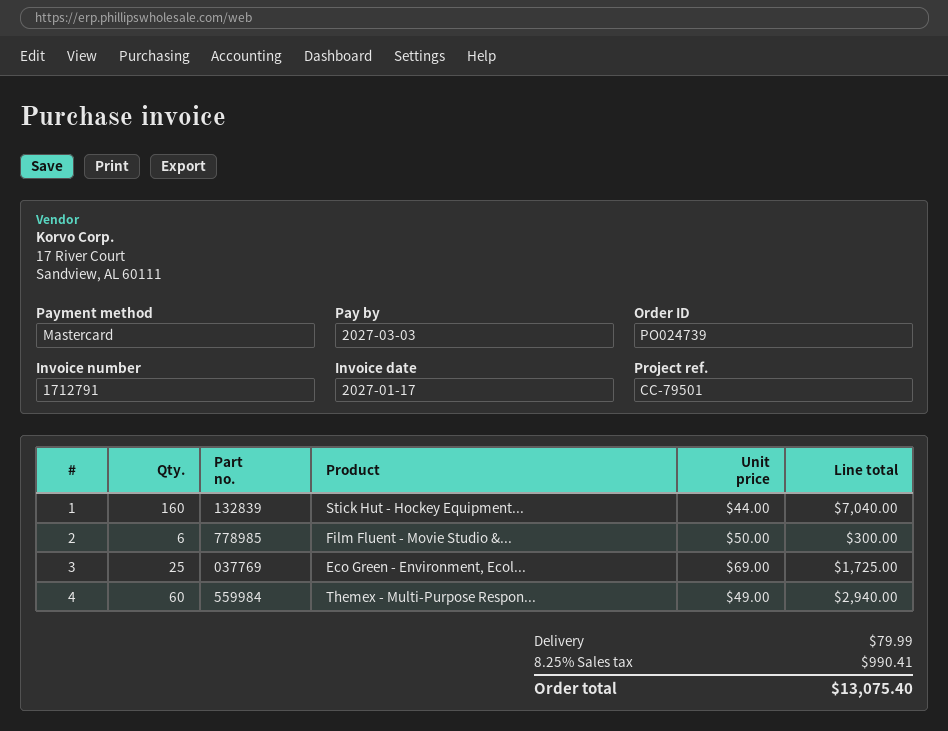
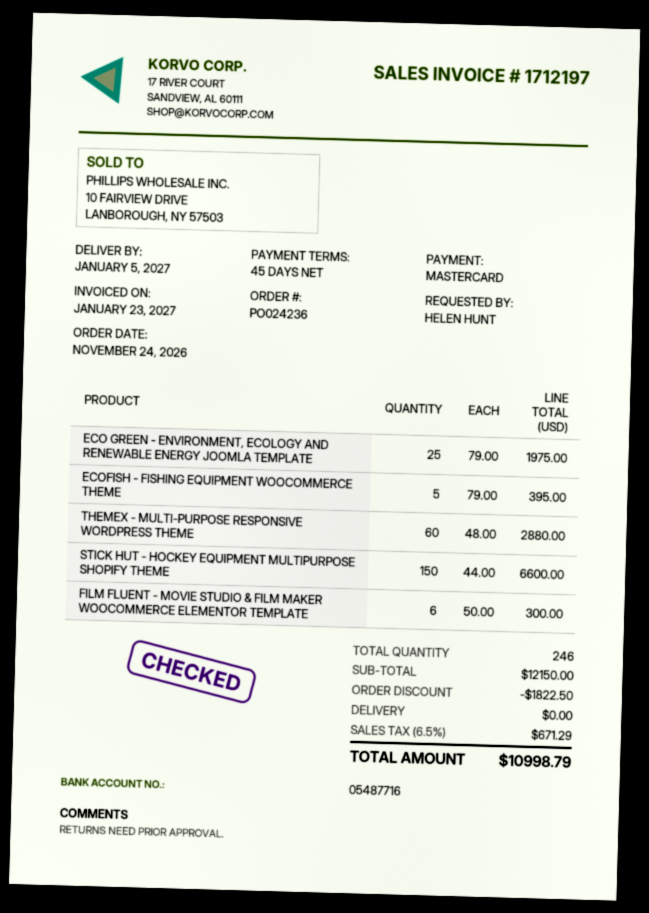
order number: PO024739 -> PO024236
invoice number: 1712791 -> 1712197
invoice date: 2027-01-17 -> 2027-01-23
Stick Hut - Hockey Equipment...: 160 x 44.00 = 7040.00 -> 150 x 44.00 = 6600.00
Eco Green - Environment, Ecol...: 25 x 69.00 = 1725.00 -> 25 x 79.00 = 1975.00
Themex - Multi-Purpose Respon...: 60 x 49.00 = 2940.00 -> 60 x 48.00 = 2880.00
ECOFISH - FISHING EQUIPMENT WOOCOMMERCE THEME: none -> 5 x 79.00 = 395.00
discount: none -> 1822.50
shipping: 79.99 -> 0.00
tax: 8.25% = 990.41 -> 6.5% = 671.29
total: 13075.40 -> 10998.79

